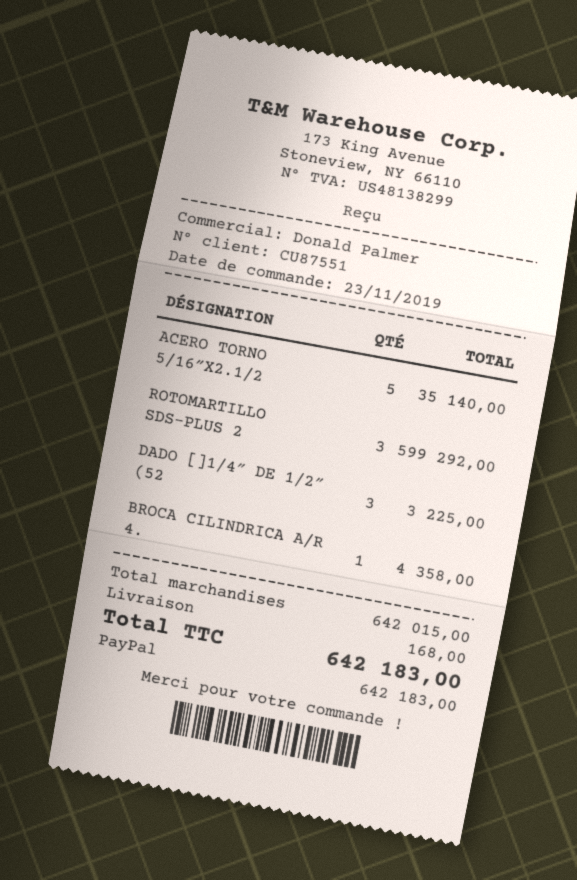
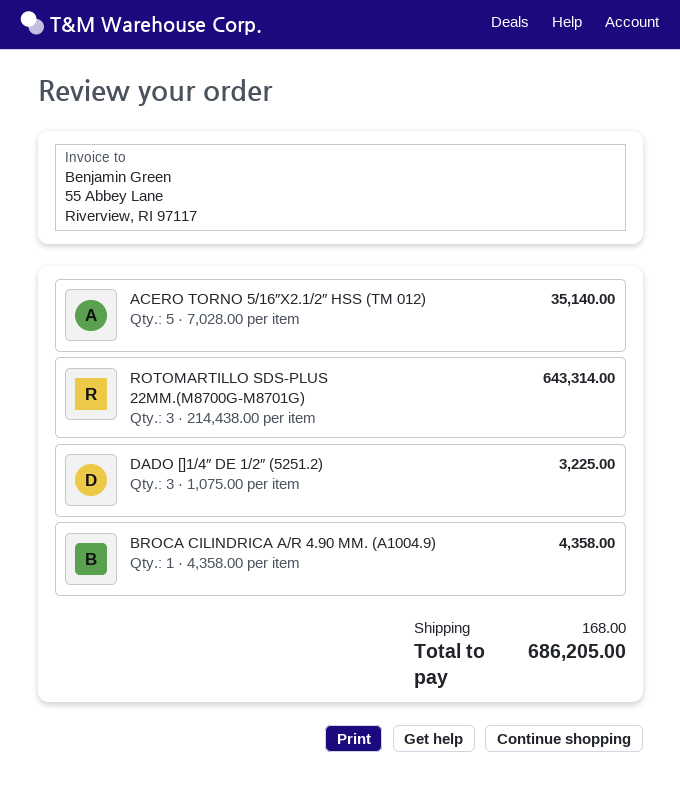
ROTOMARTILLO SDS-PLUS 2: 3 for 599292.00 -> 3 for 643314.00
total: 642183.00 -> 686205.00

